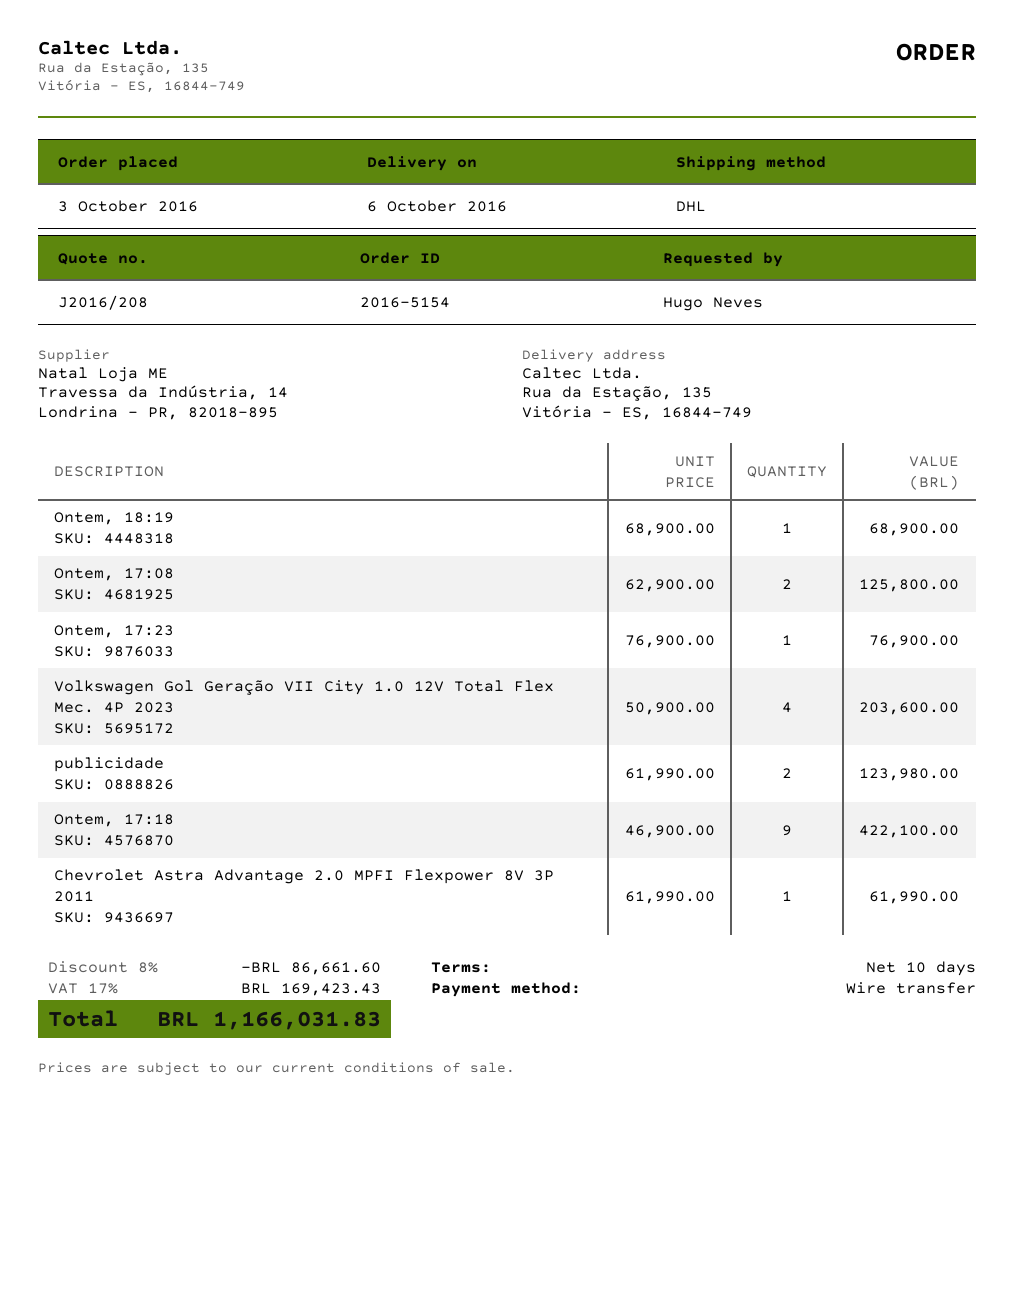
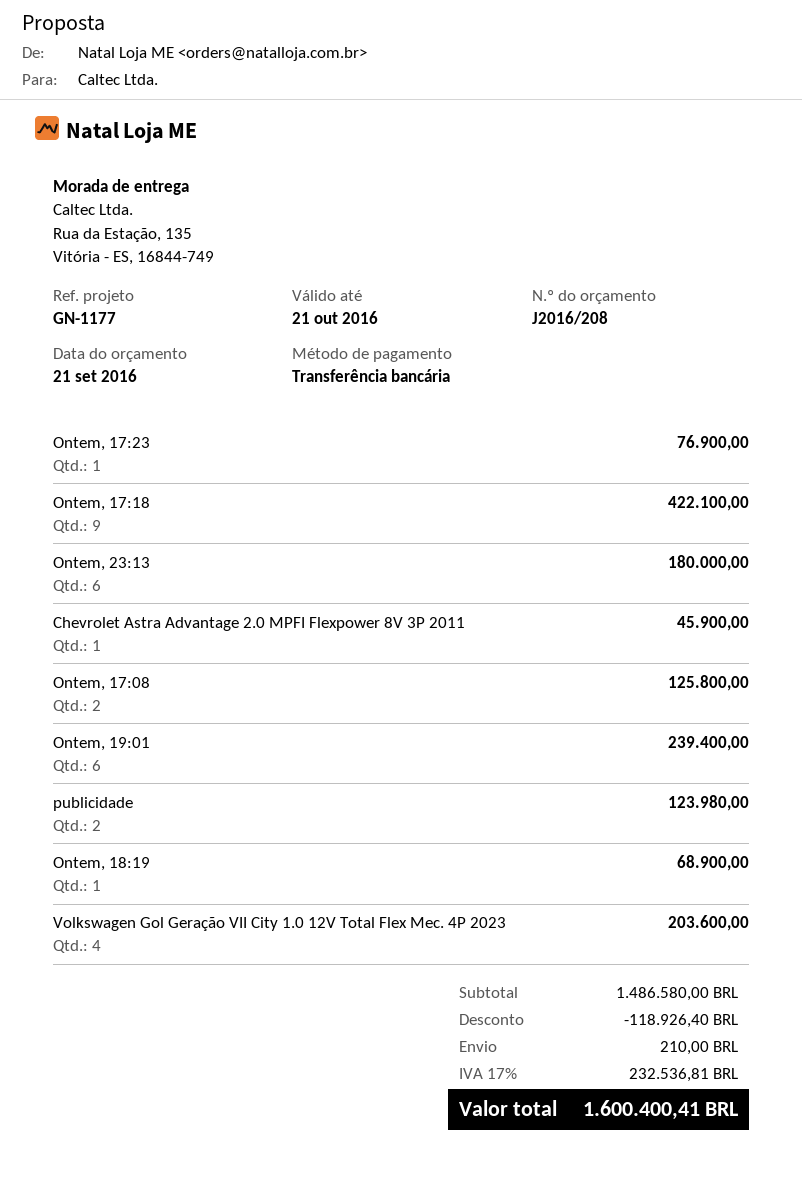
Chevrolet Astra Advantage 2.0 MPFI Flexpower 8V 3P 2011: 1 for 61990.00 -> 1 for 45900.00
Ontem, 23:13: none -> 6 for 180000.00
Ontem, 19:01: none -> 6 for 239400.00
discount: 86661.60 -> 118926.40
shipping: none -> 210.00
tax: 17% = 169423.43 -> 17% = 232536.81
total: 1166031.83 -> 1600400.41

